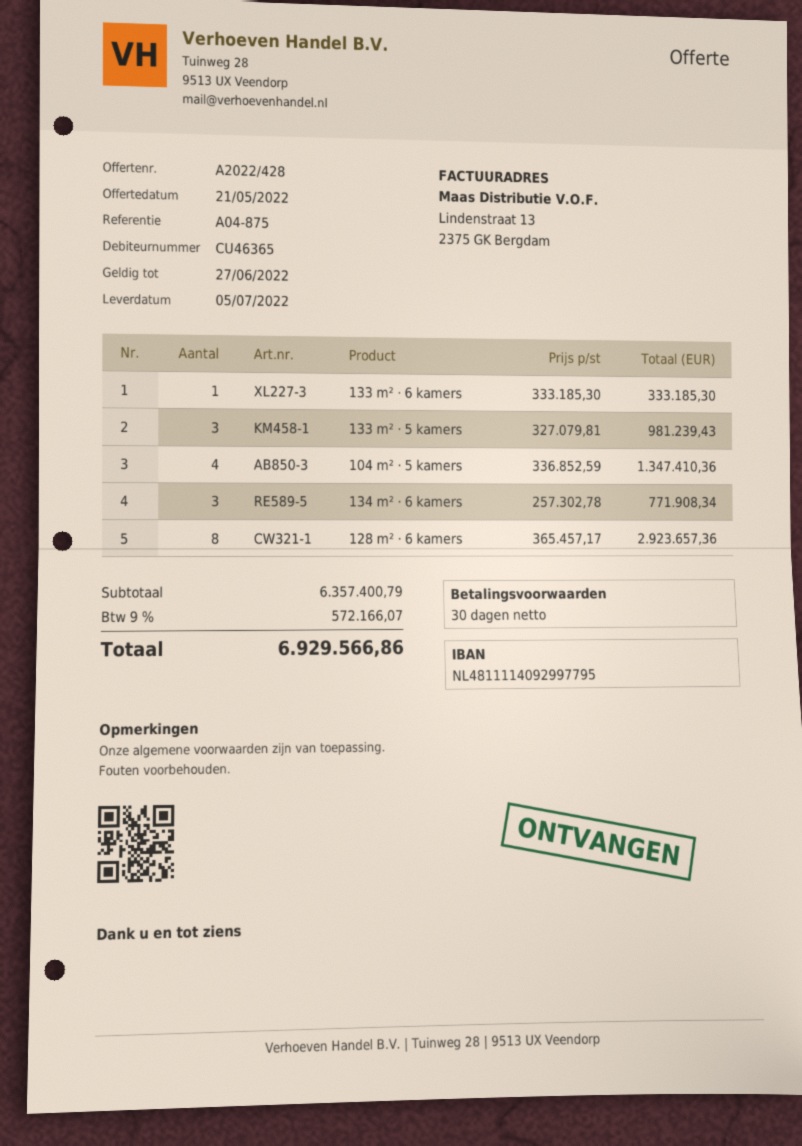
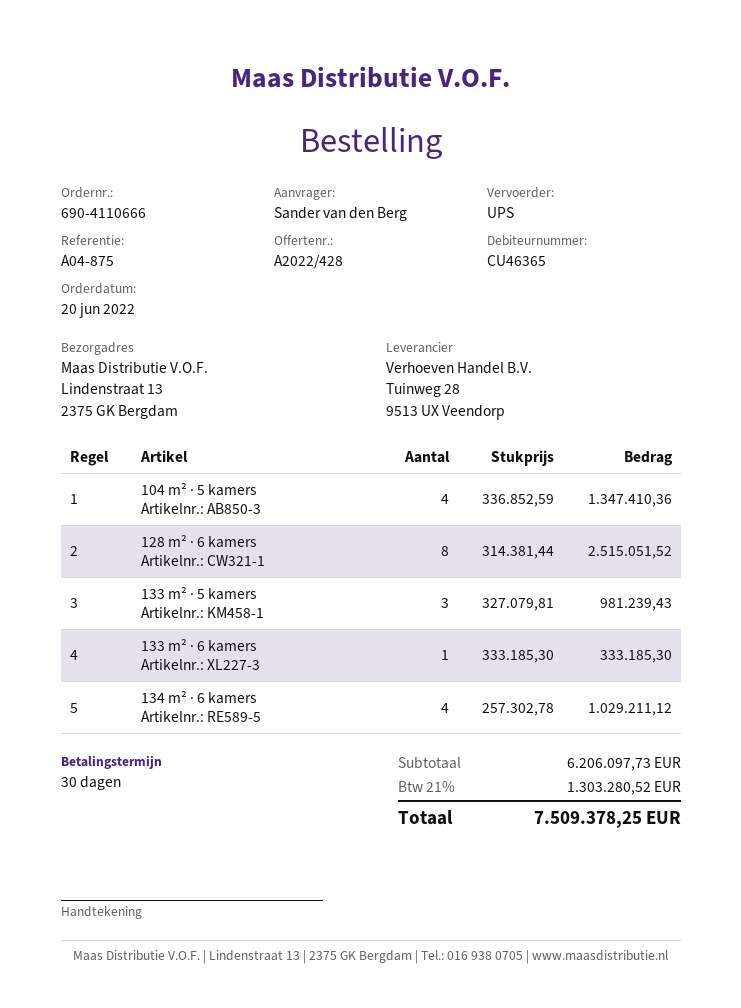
134 m² · 6 kamers: 3 x 257302.78 = 771908.34 -> 4 x 257302.78 = 1029211.12
128 m² · 6 kamers: 8 x 365457.17 = 2923657.36 -> 8 x 314381.44 = 2515051.52
subtotal: 6357400.79 -> 6206097.73
tax: 9% = 572166.07 -> 21% = 1303280.52
total: 6929566.86 -> 7509378.25

